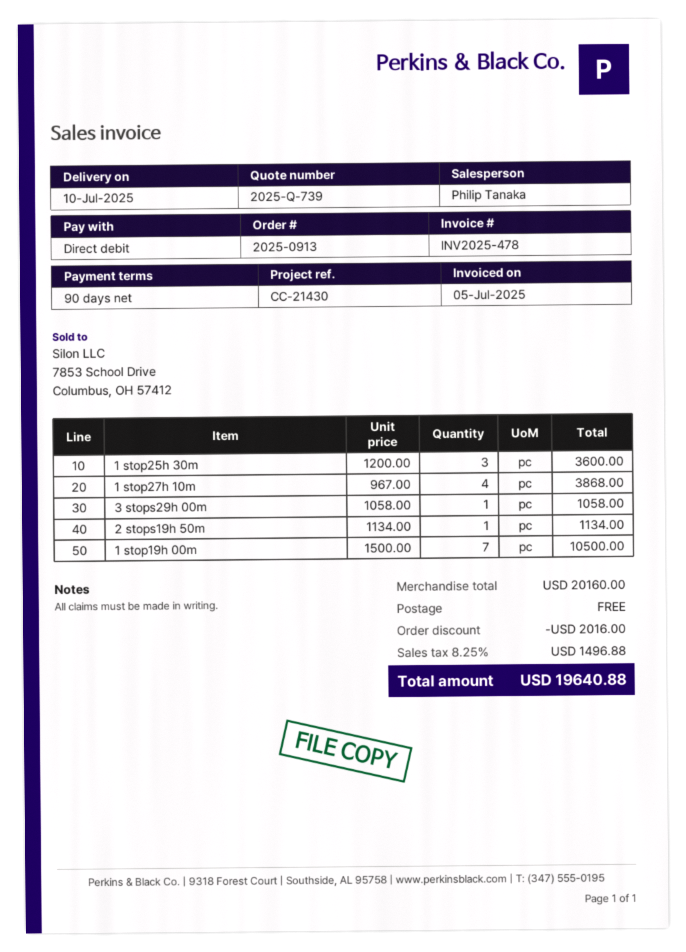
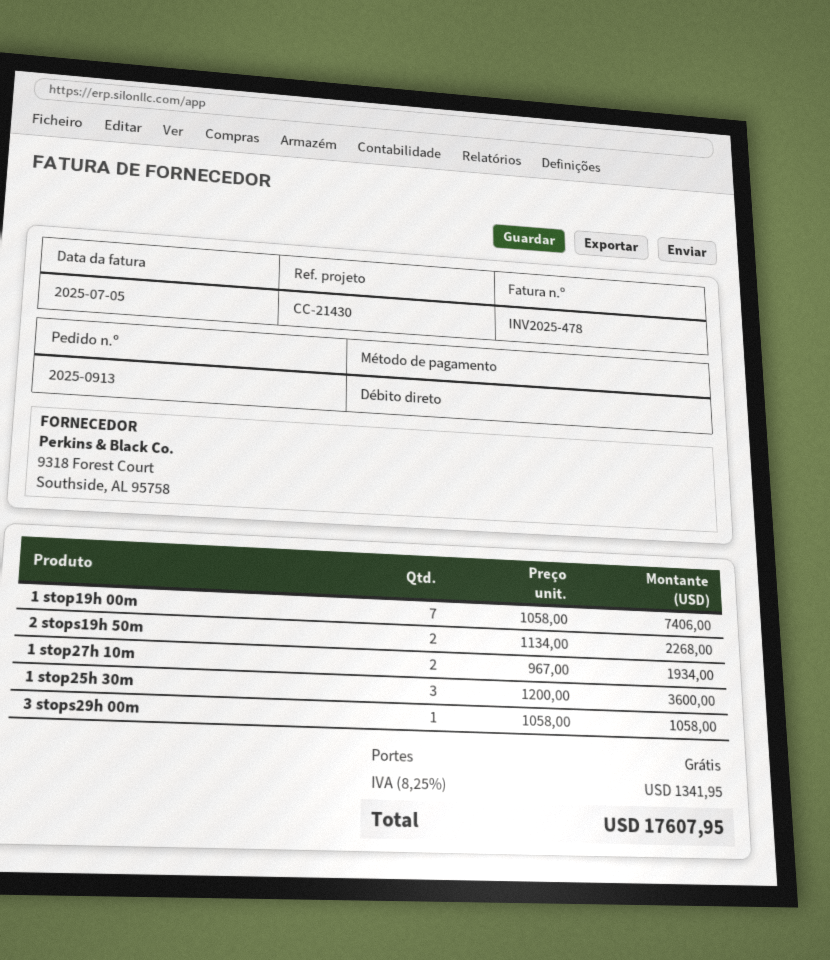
1 stop27h 10m: 4 x 967.00 = 3868.00 -> 2 x 967.00 = 1934.00
2 stops19h 50m: 1 x 1134.00 = 1134.00 -> 2 x 1134.00 = 2268.00
1 stop19h 00m: 7 x 1500.00 = 10500.00 -> 7 x 1058.00 = 7406.00
discount: 2016.00 -> none
tax: 8.25% = 1496.88 -> 8.25% = 1341.95
total: 19640.88 -> 17607.95

